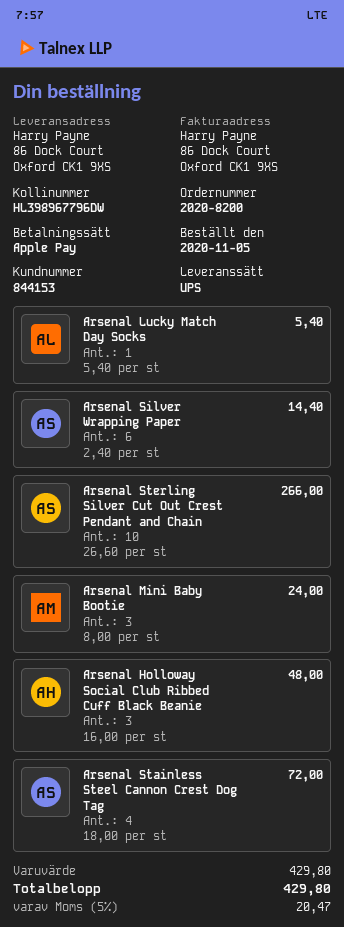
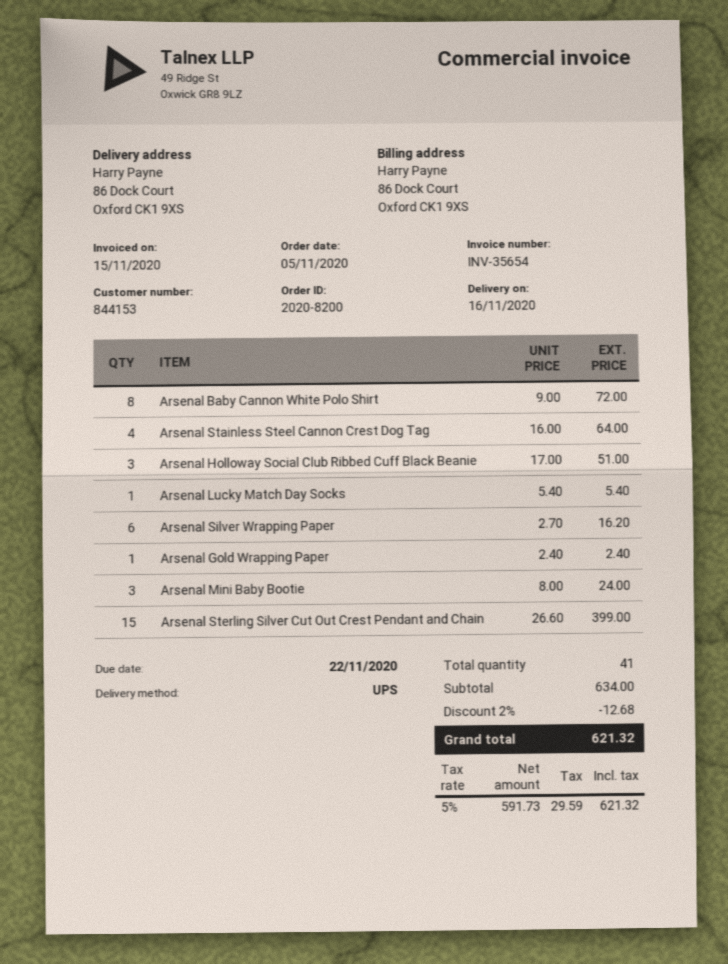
Arsenal Silver Wrapping Paper: 6 x 2.40 = 14.40 -> 6 x 2.70 = 16.20
Arsenal Sterling Silver Cut Out Crest Pendant and Chain: 10 x 26.60 = 266.00 -> 15 x 26.60 = 399.00
Arsenal Holloway Social Club Ribbed Cuff Black Beanie: 3 x 16.00 = 48.00 -> 3 x 17.00 = 51.00
Arsenal Stainless Steel Cannon Crest Dog Tag: 4 x 18.00 = 72.00 -> 4 x 16.00 = 64.00
Arsenal Baby Cannon White Polo Shirt: none -> 8 x 9.00 = 72.00
Arsenal Gold Wrapping Paper: none -> 1 x 2.40 = 2.40
subtotal: 429.80 -> 634.00
discount: none -> 2% = 12.68
tax: 5% = 20.47 -> 5% = 29.59
total: 429.80 -> 621.32

